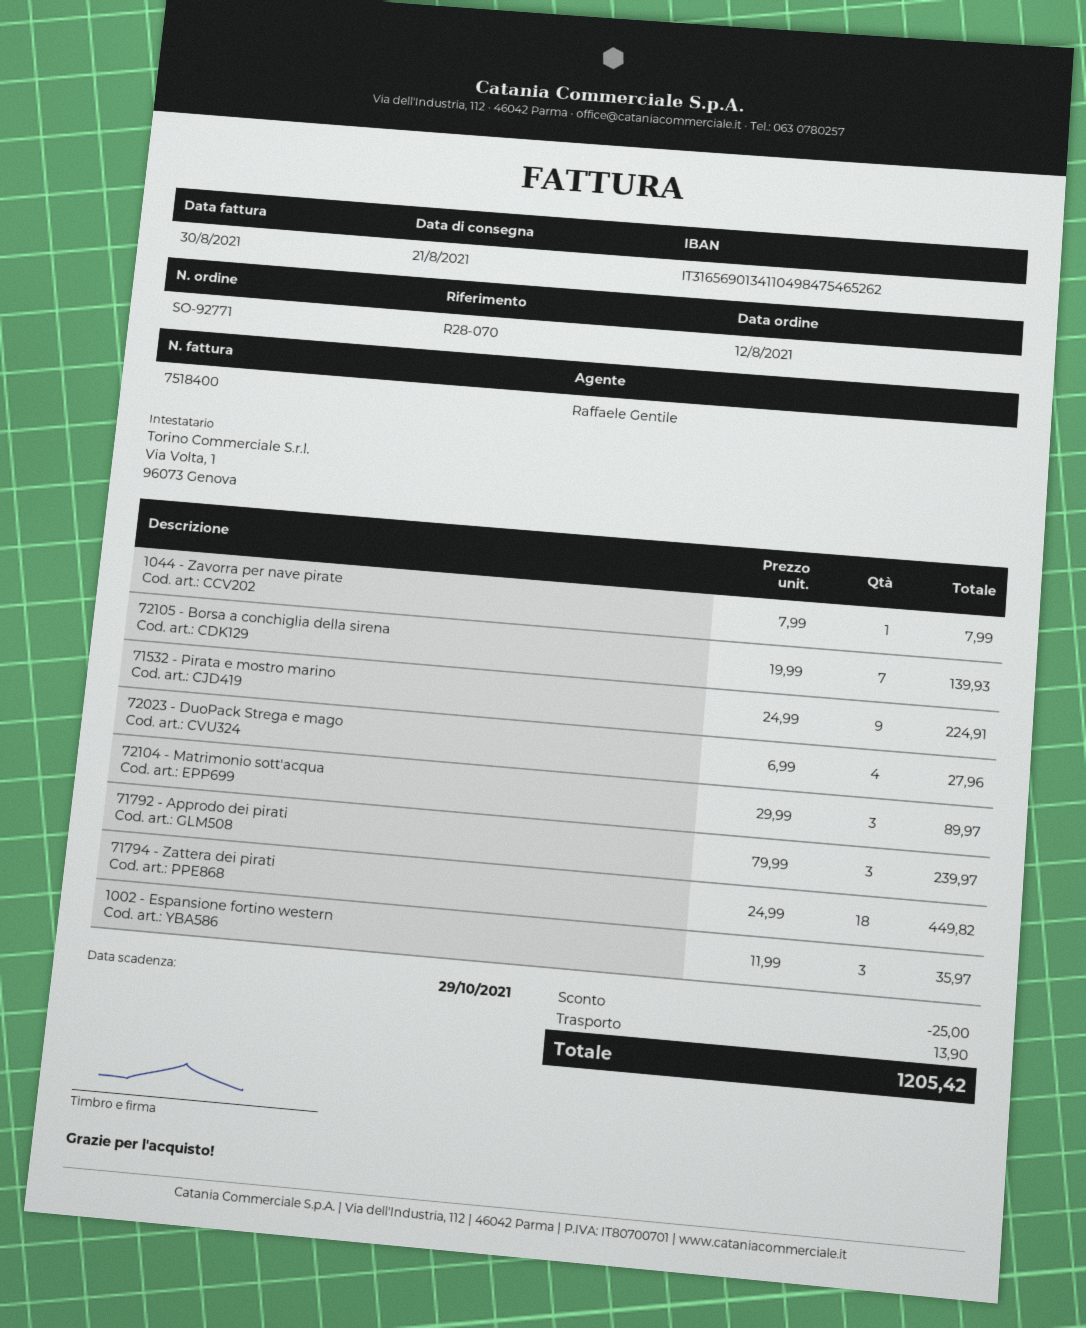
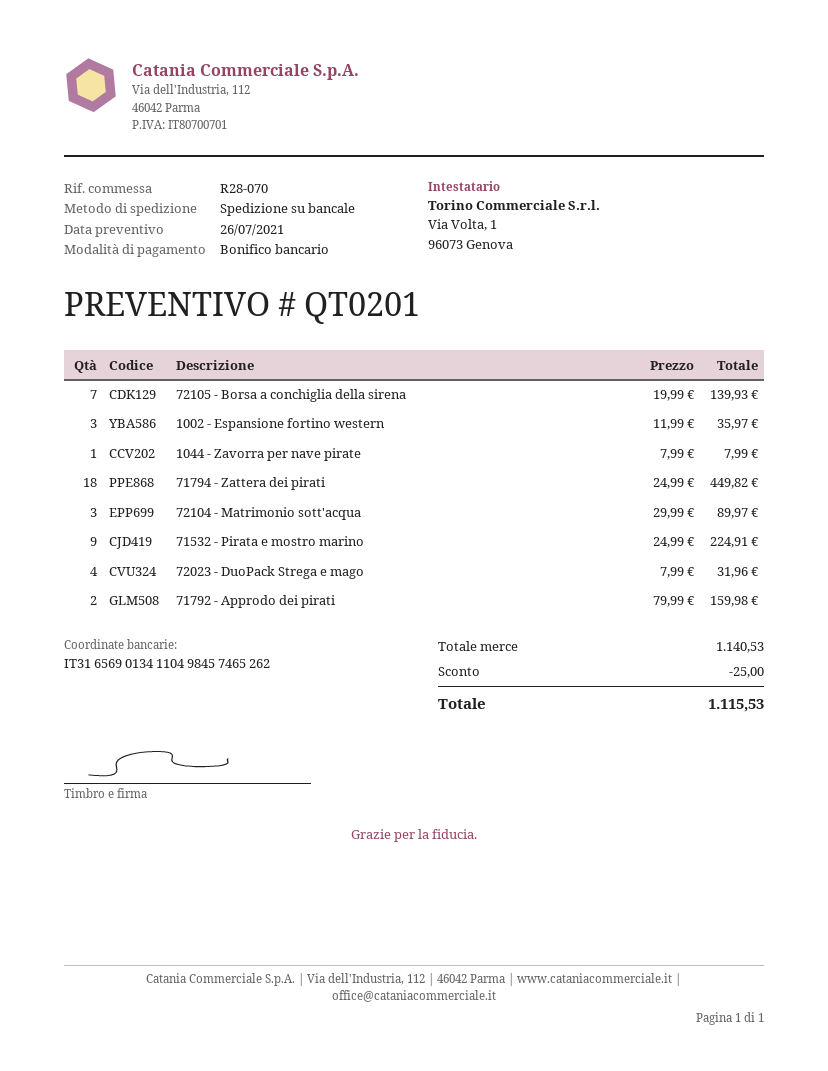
bank account: IT3165690134110498475465262 -> IT3165690134110498457465262
72023 - DuoPack Strega e mago: 4 x 6.99 = 27.96 -> 4 x 7.99 = 31.96
71792 - Approdo dei pirati: 3 x 79.99 = 239.97 -> 2 x 79.99 = 159.98
shipping: 13.90 -> none
total: 1205.42 -> 1115.53

